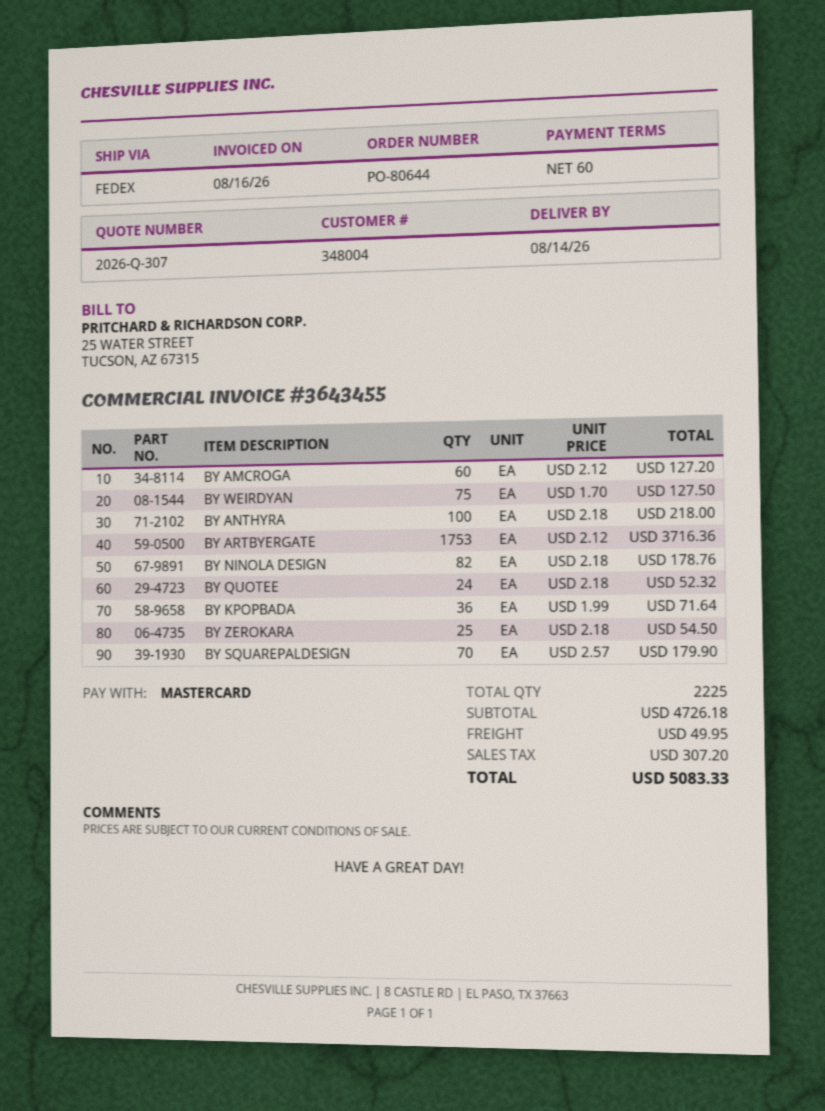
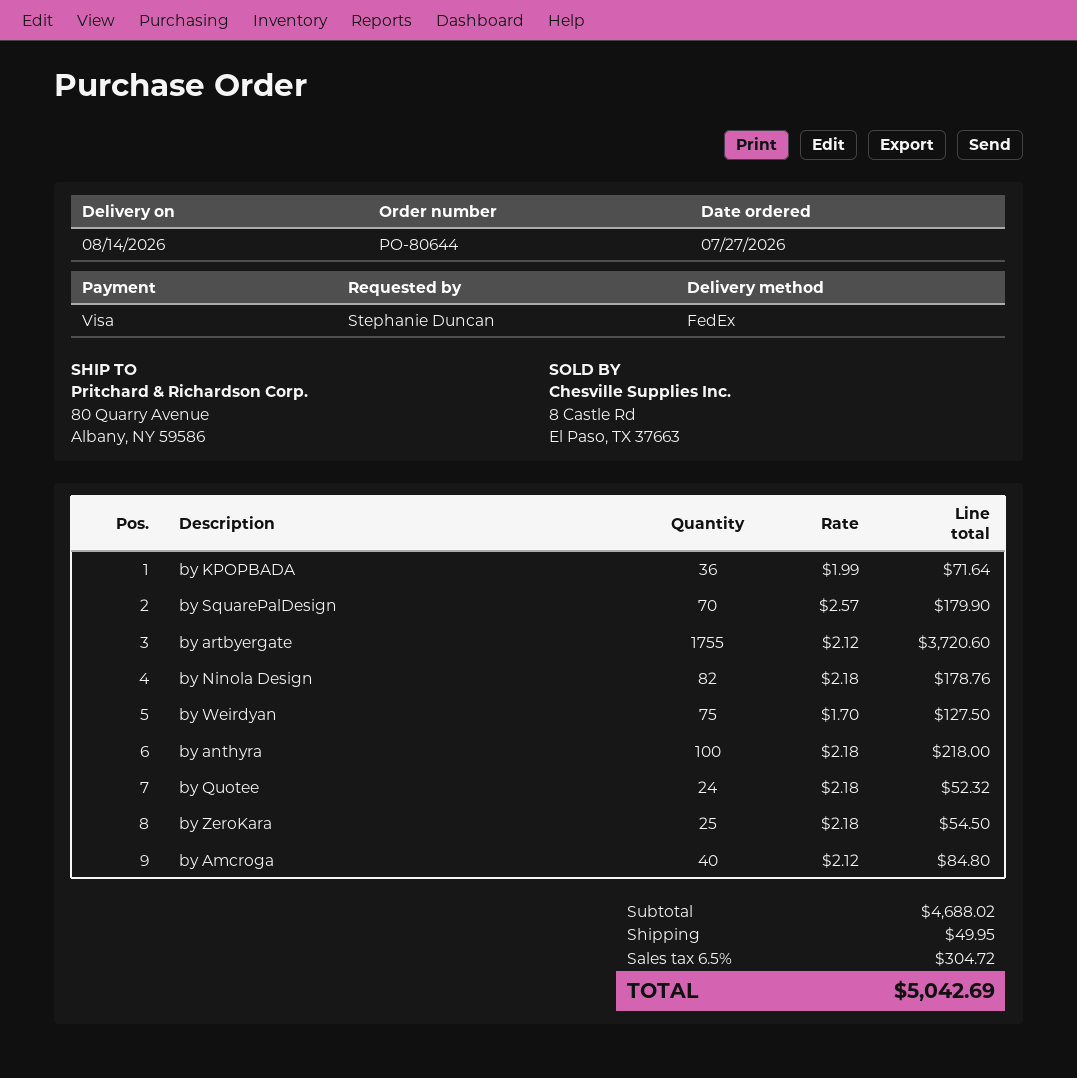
payment method: Mastercard -> Visa
BY AMCROGA: 60 x 2.12 = 127.20 -> 40 x 2.12 = 84.80
BY ARTBYERGATE: 1753 x 2.12 = 3716.36 -> 1755 x 2.12 = 3720.60
subtotal: 4726.18 -> 4688.02
tax: 307.20 -> 304.72
total: 5083.33 -> 5042.69

